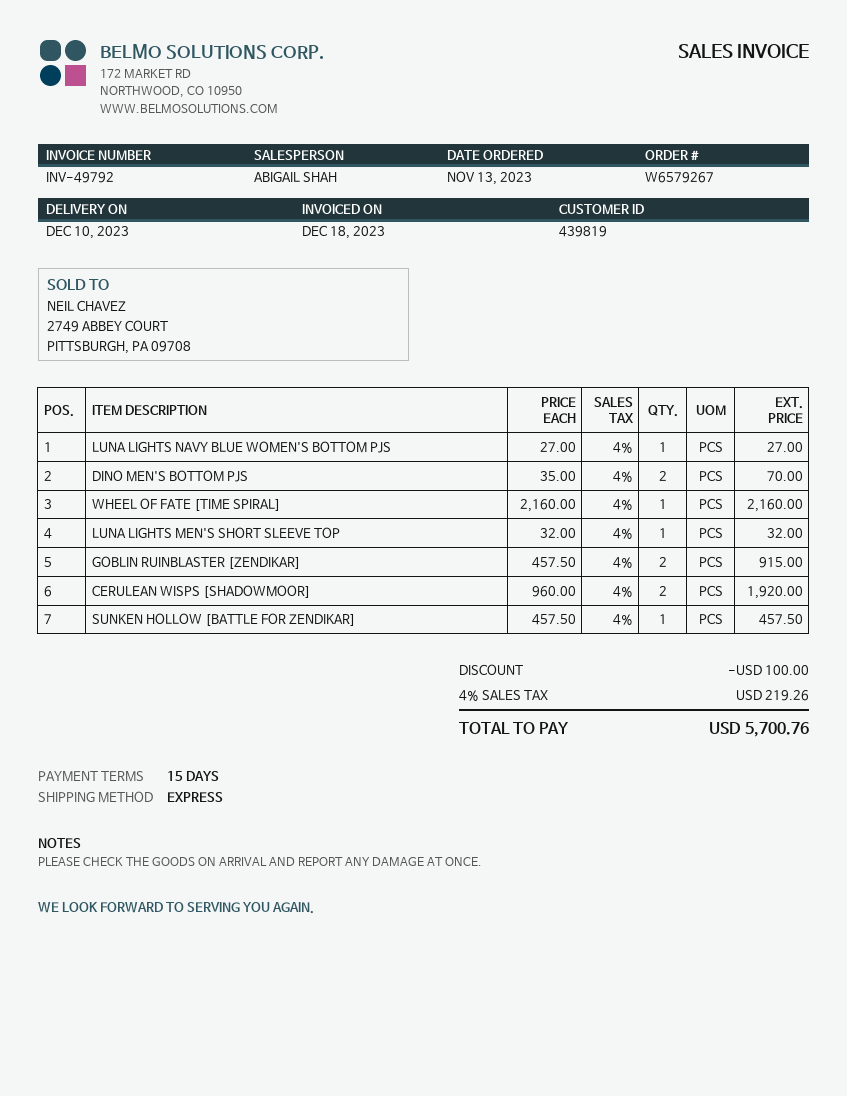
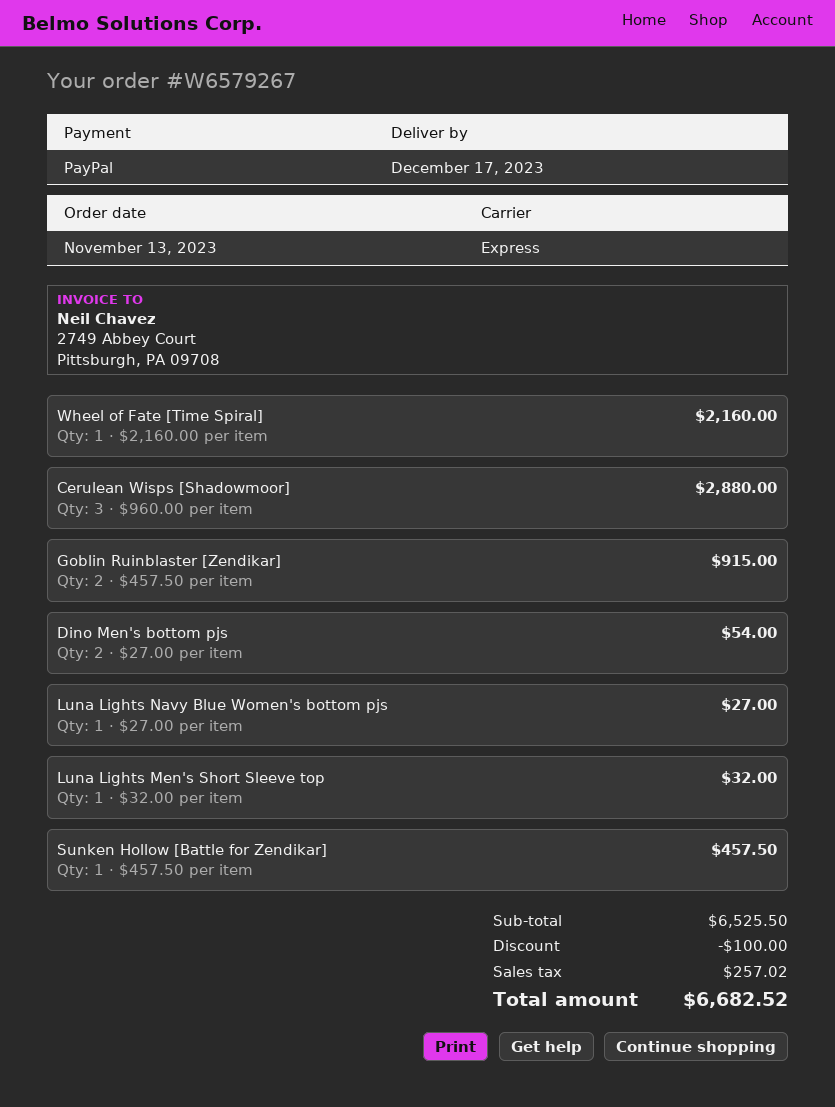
delivery date: 2023-12-10 -> 2023-12-17
DINO MEN'S BOTTOM PJS: 2 x 35.00 = 70.00 -> 2 x 27.00 = 54.00
CERULEAN WISPS [SHADOWMOOR]: 2 x 960.00 = 1920.00 -> 3 x 960.00 = 2880.00
tax: 219.26 -> 257.02
total: 5700.76 -> 6682.52

